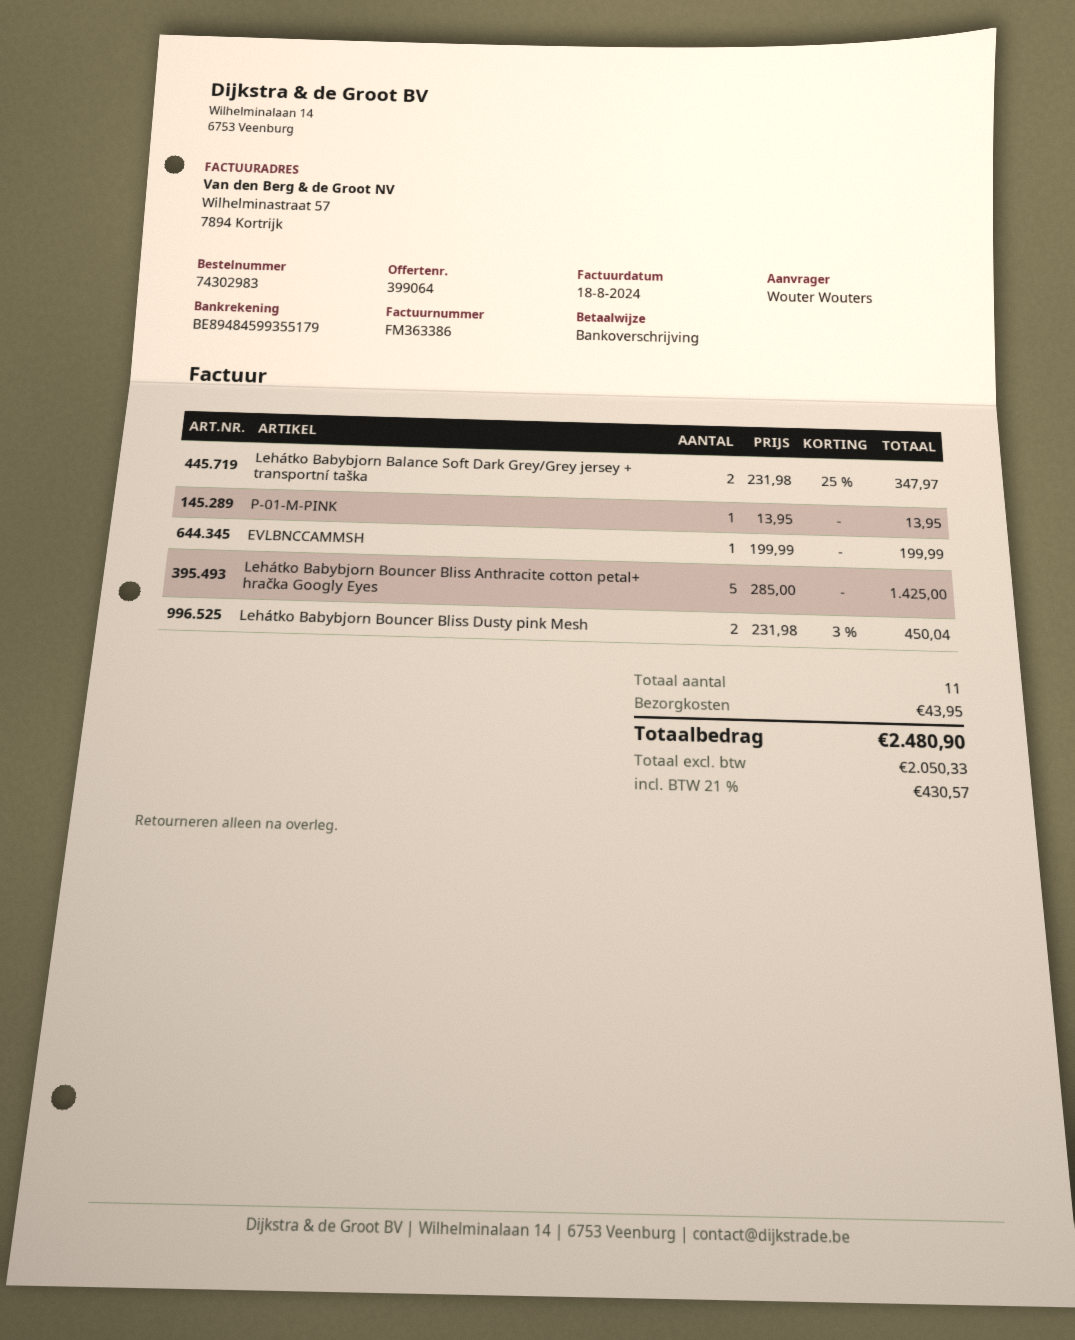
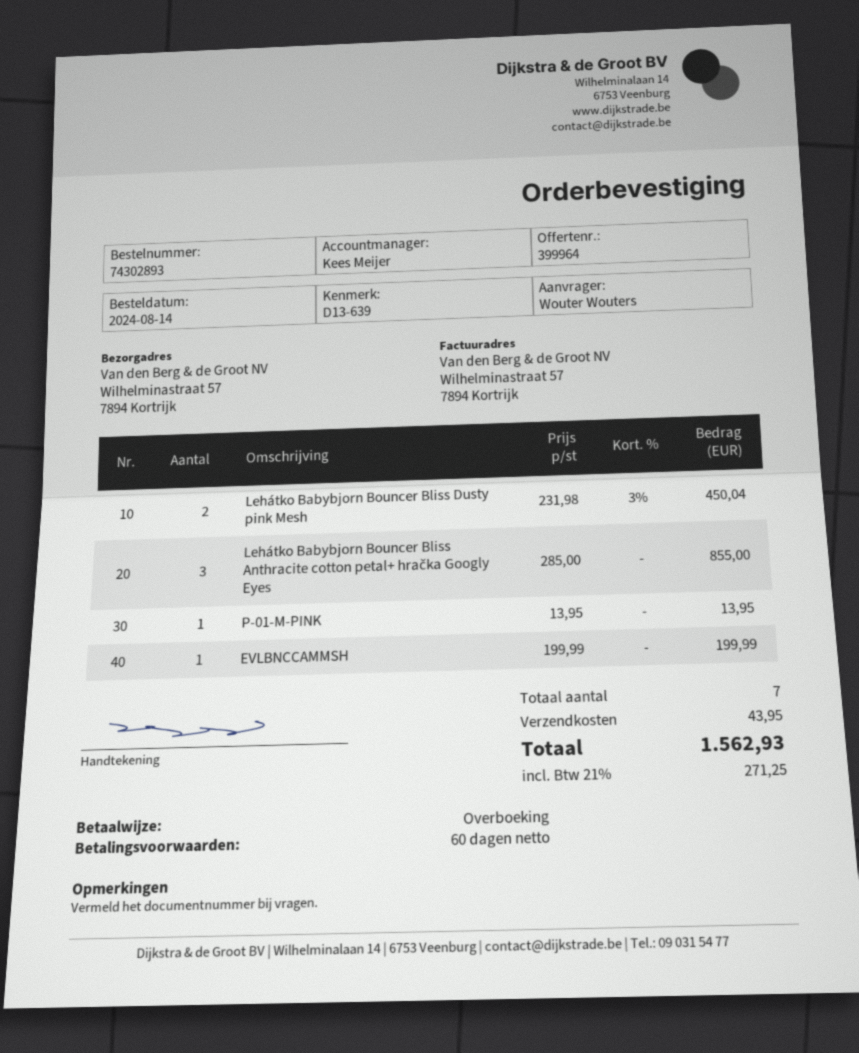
quote number: 399064 -> 399964
order number: 74302983 -> 74302893
Lehátko Babybjorn Balance Soft Dark Grey/Grey jersey + transportní taška: 2 x 231.98 - 25% = 347.97 -> none
Lehátko Babybjorn Bouncer Bliss Anthracite cotton petal+ hračka Googly Eyes: 5 x 285.00 = 1425.00 -> 3 x 285.00 = 855.00
total quantity: 11 -> 7
tax: 21% = 430.57 -> 21% = 271.25
total: 2480.90 -> 1562.93

